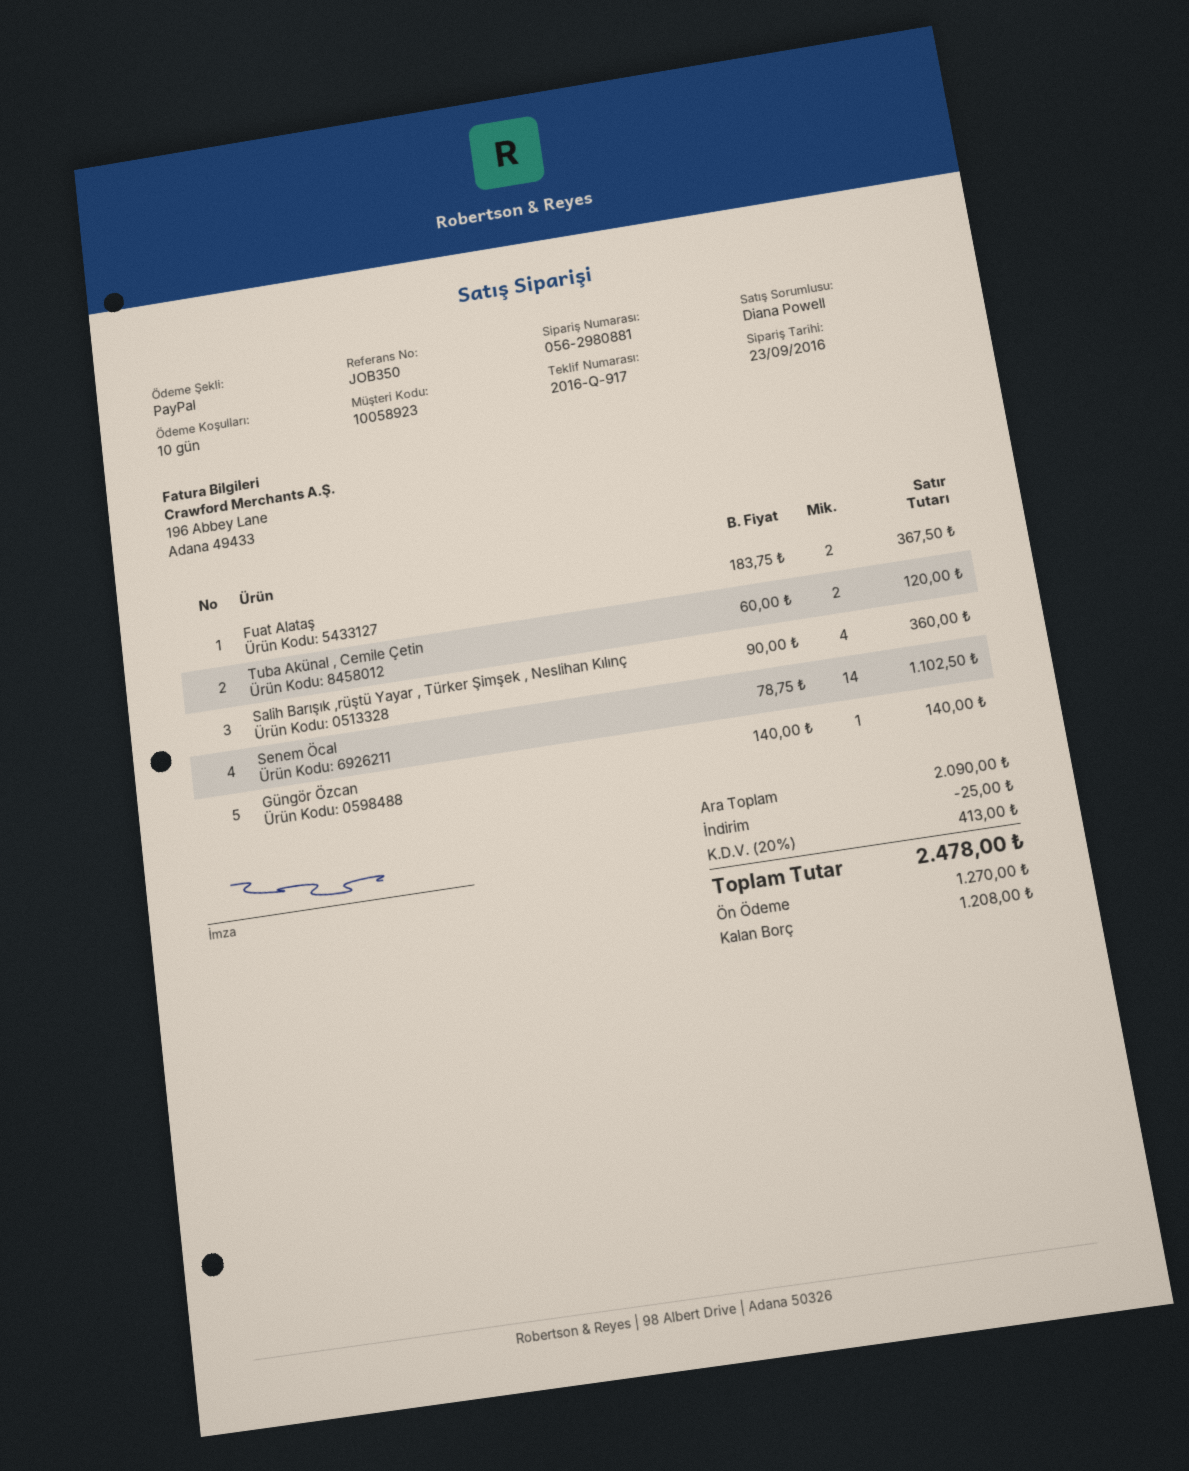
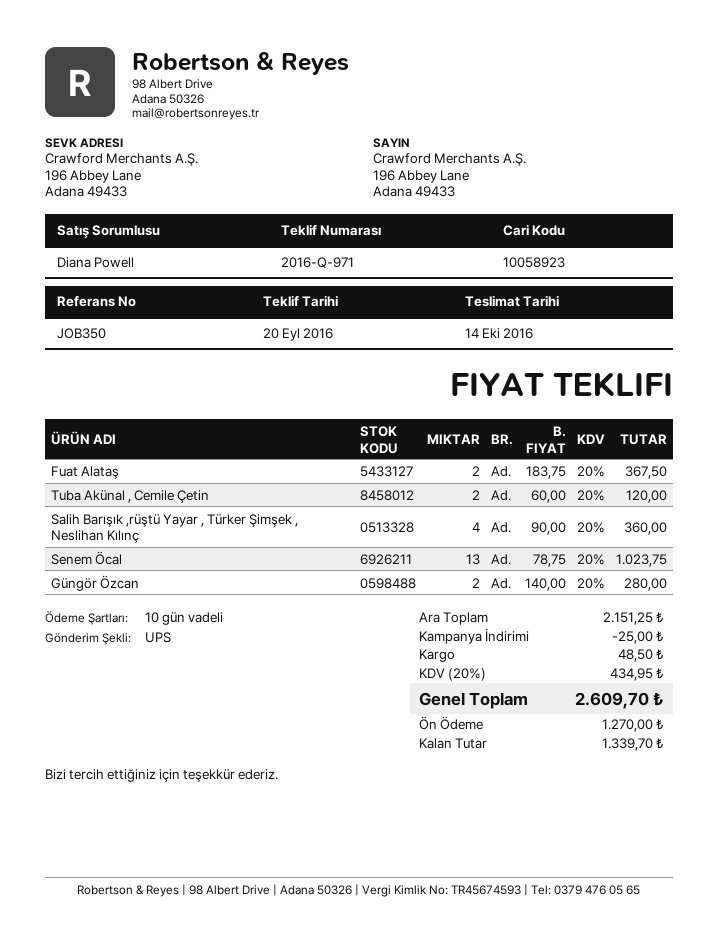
quote number: 2016-Q-917 -> 2016-Q-971
Senem Öcal: 14 x 78.75 = 1102.50 -> 13 x 78.75 = 1023.75
Güngör Özcan: 1 x 140.00 = 140.00 -> 2 x 140.00 = 280.00
subtotal: 2090.00 -> 2151.25
shipping: none -> 48.50
tax: 20% = 413.00 -> 20% = 434.95
total: 2478.00 -> 2609.70
balance: 1208.00 -> 1339.70

